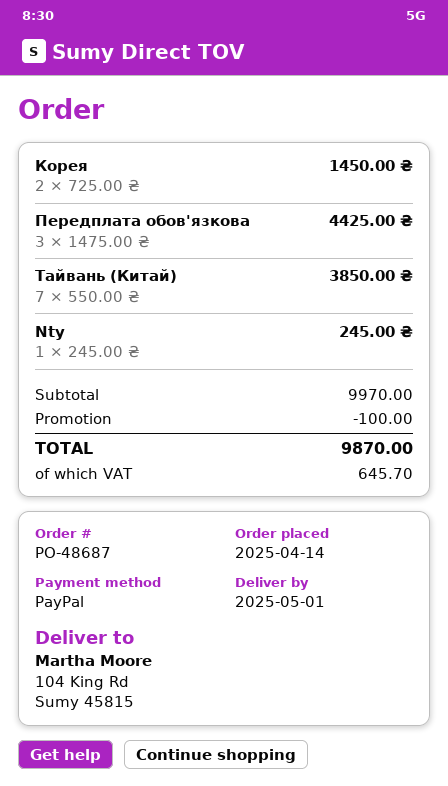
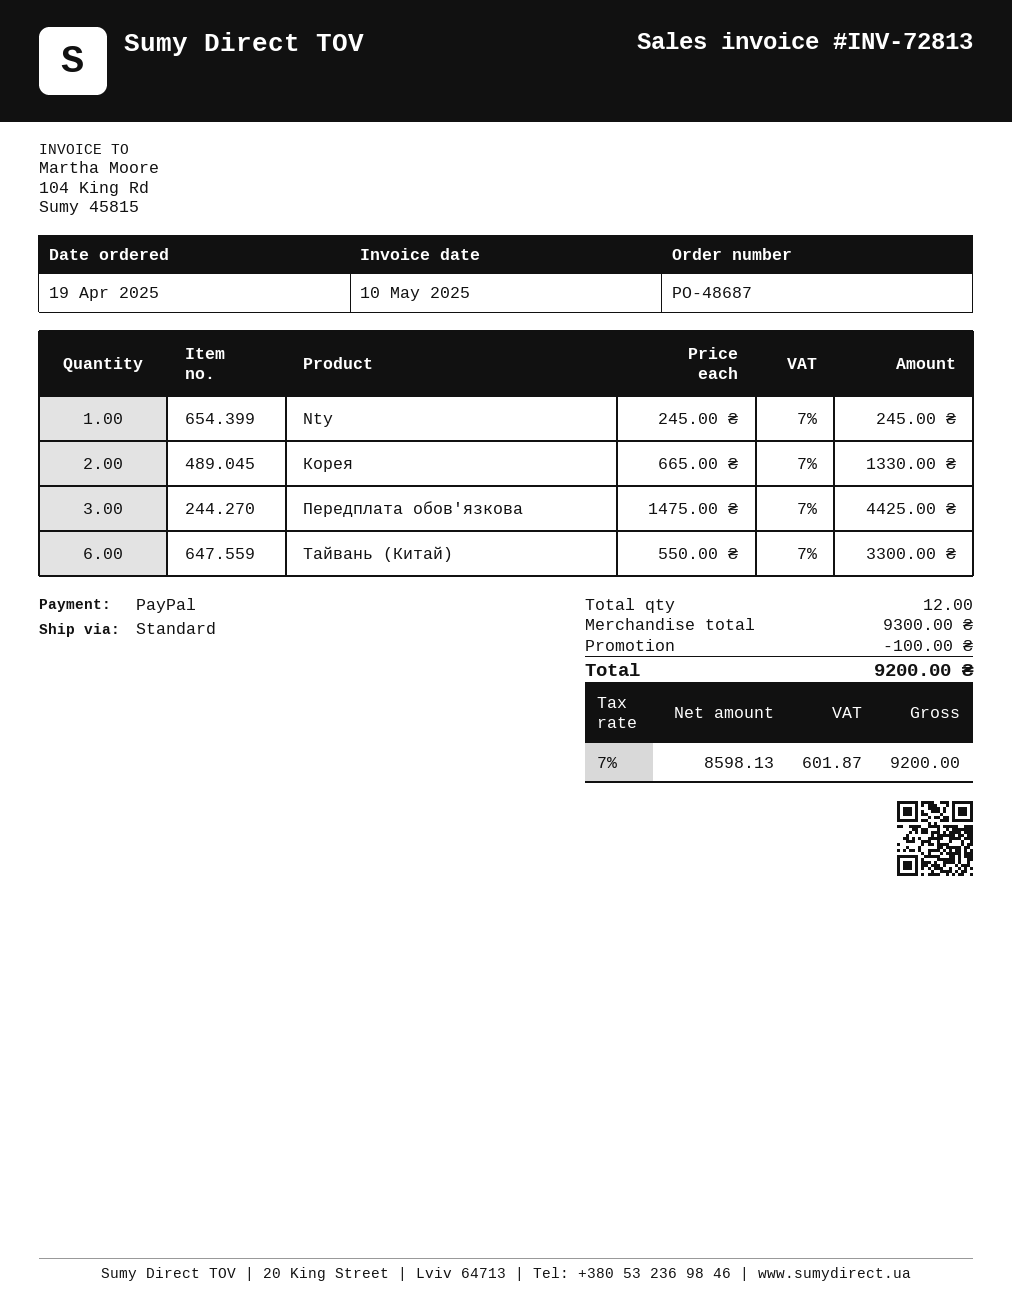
order date: 2025-04-14 -> 2025-04-19
Корея: 2 x 725.00 = 1450.00 -> 2 x 665.00 = 1330.00
Тайвань (Китай): 7 x 550.00 = 3850.00 -> 6 x 550.00 = 3300.00
subtotal: 9970.00 -> 9300.00
tax: 645.70 -> 601.87
total: 9870.00 -> 9200.00

